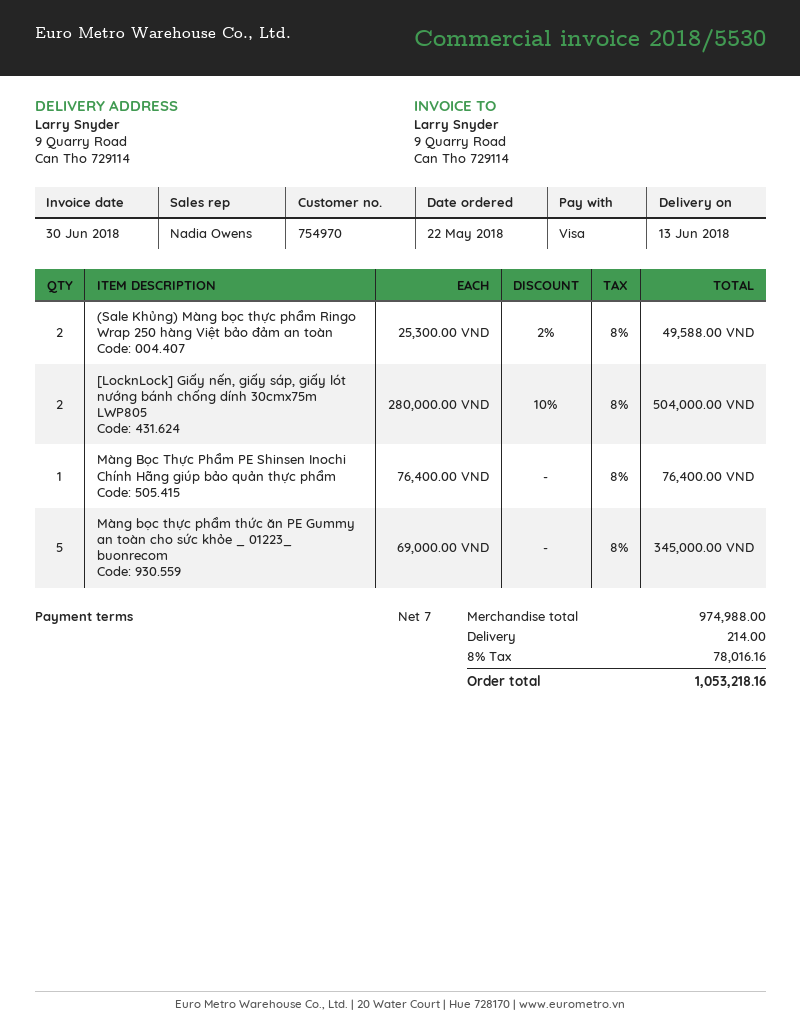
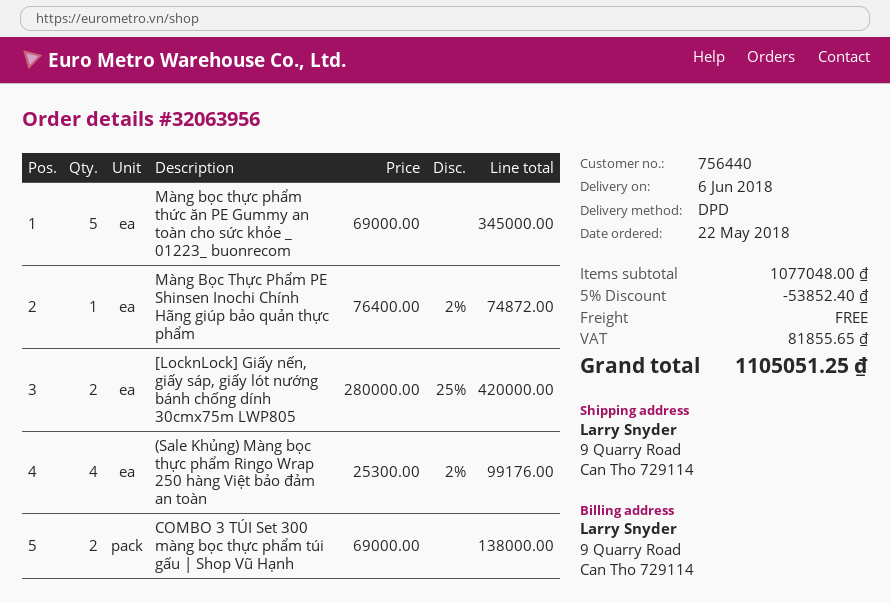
delivery date: 2018-06-13 -> 2018-06-06
customer number: 754970 -> 756440
(Sale Khủng) Màng bọc thực phẩm Ringo Wrap 250 hàng Việt bảo đảm an toàn: 2 x 25300.00 - 2% = 49588.00 -> 4 x 25300.00 - 2% = 99176.00
[LocknLock] Giấy nến, giấy sáp, giấy lót nướng bánh chống dính 30cmx75m LWP805: 2 x 280000.00 - 10% = 504000.00 -> 2 x 280000.00 - 25% = 420000.00
Màng Bọc Thực Phẩm PE Shinsen Inochi Chính Hãng giúp bảo quản thực phẩm: 1 x 76400.00 = 76400.00 -> 1 x 76400.00 - 2% = 74872.00
COMBO 3 TÚI Set 300 màng bọc thực phẩm túi gấu | Shop Vũ Hạnh: none -> 2 x 69000.00 = 138000.00
subtotal: 974988.00 -> 1077048.00
discount: none -> 5% = 53852.40
shipping: 214.00 -> 0.00
tax: 78016.16 -> 81855.65
total: 1053218.16 -> 1105051.25

